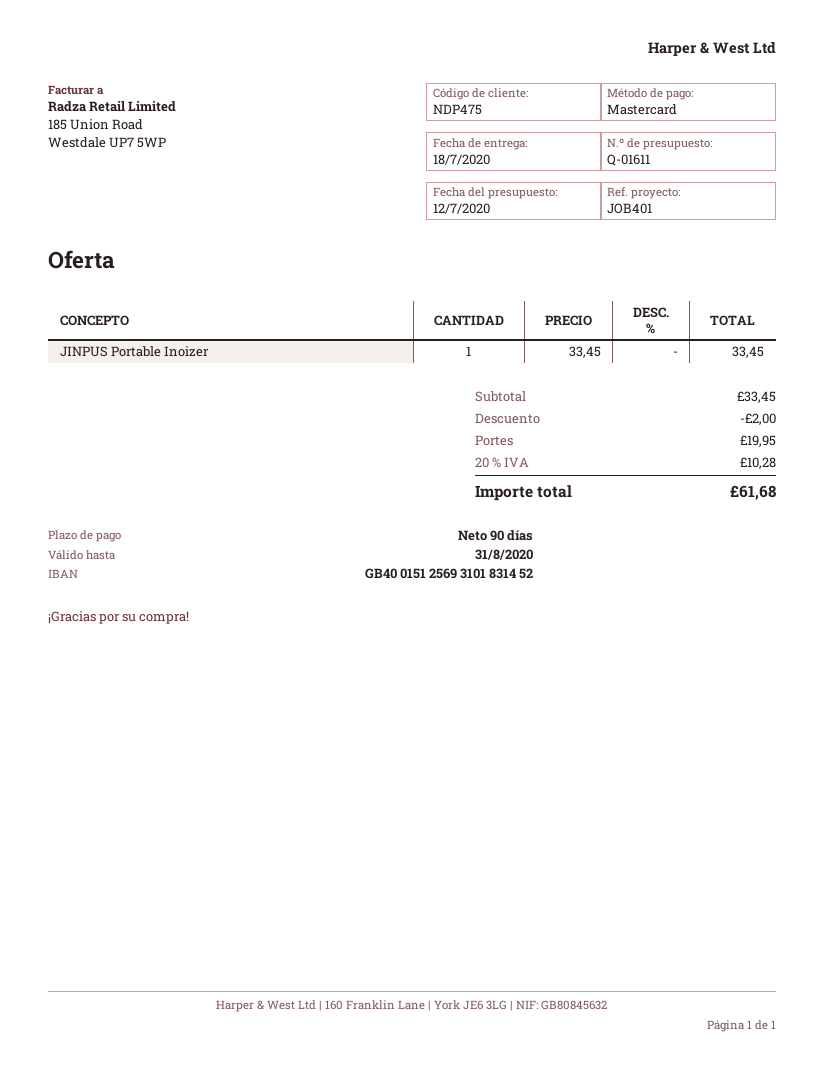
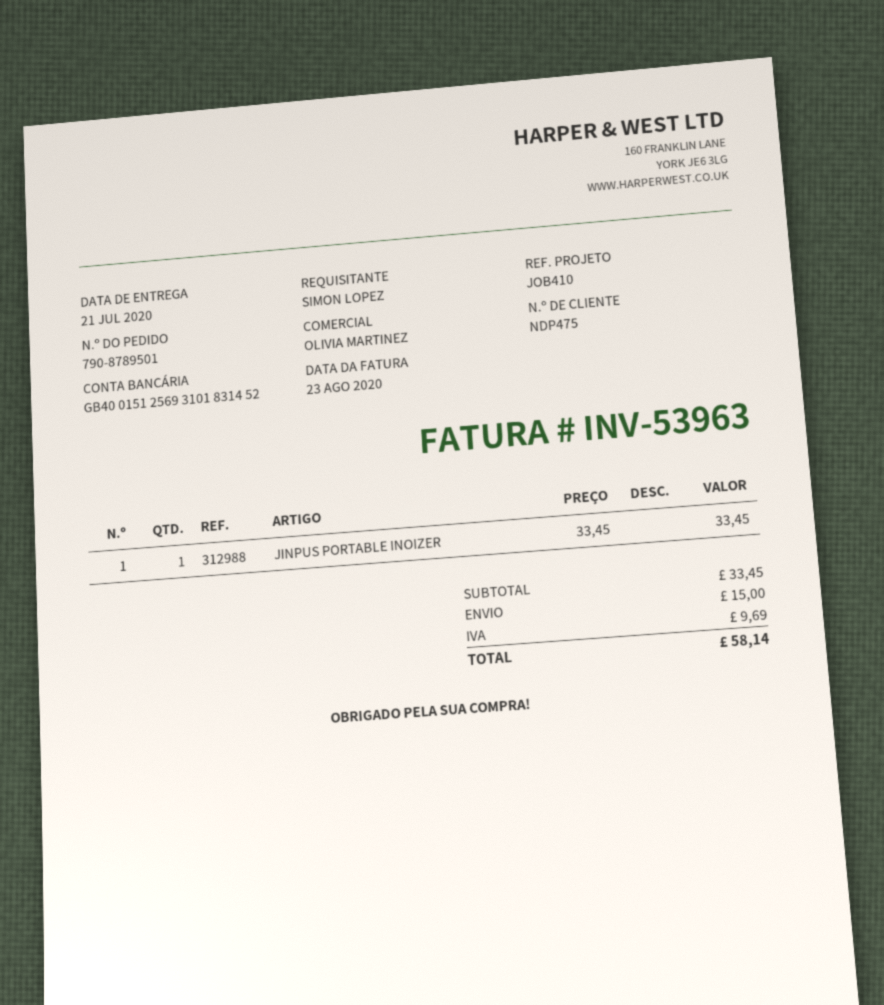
delivery date: 2020-07-18 -> 2020-07-21
reference: JOB401 -> JOB410
discount: 2.00 -> none
shipping: 19.95 -> 15.00
tax: 10.28 -> 9.69
total: 61.68 -> 58.14

